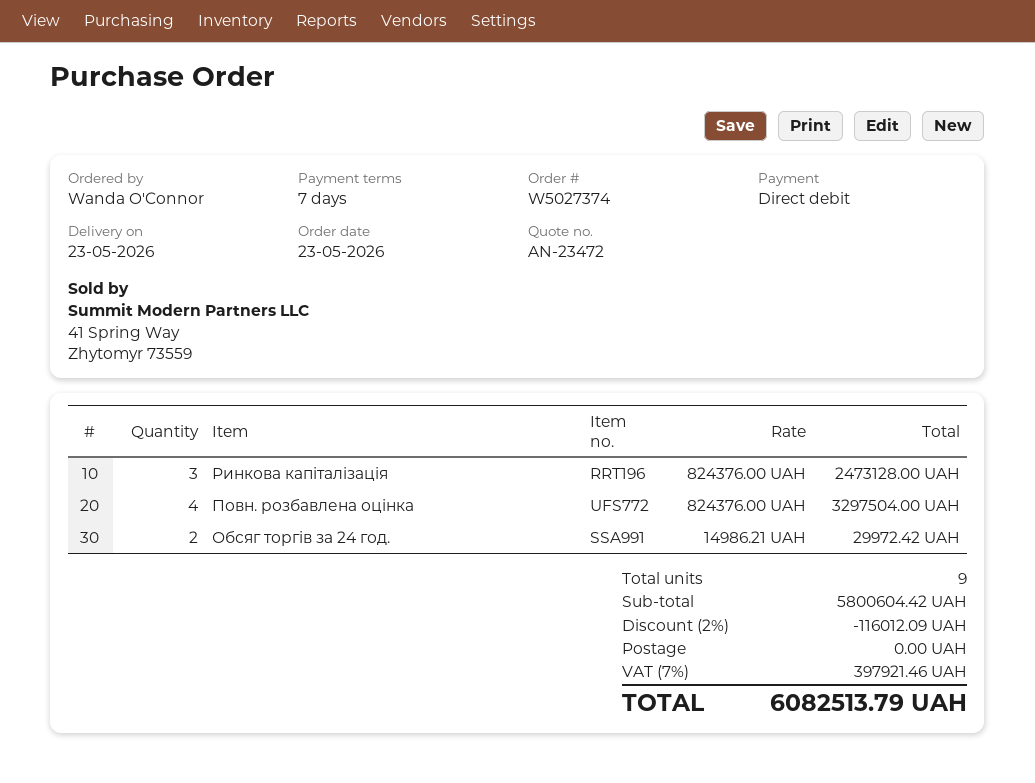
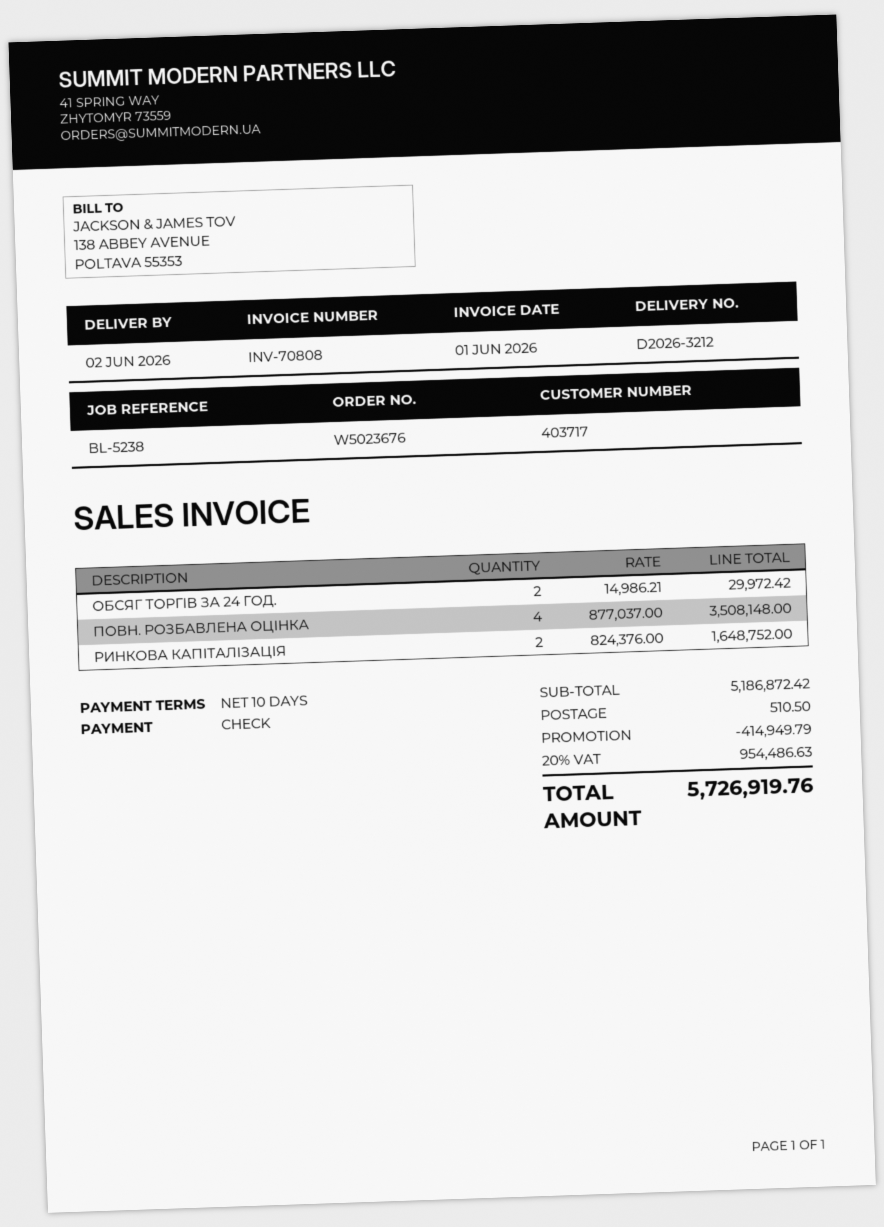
order number: W5027374 -> W5023676
delivery date: 2026-05-23 -> 2026-06-02
payment terms: 7 days -> 10 days
payment method: direct debit -> cheque
Ринкова капіталізація: 3 x 824376.00 = 2473128.00 -> 2 x 824376.00 = 1648752.00
Повн. розбавлена оцінка: 4 x 824376.00 = 3297504.00 -> 4 x 877037.00 = 3508148.00
subtotal: 5800604.42 -> 5186872.42
discount: 116012.09 -> 414949.79
shipping: 0.00 -> 510.50
tax: 7% = 397921.46 -> 20% = 954486.63
total: 6082513.79 -> 5726919.76

